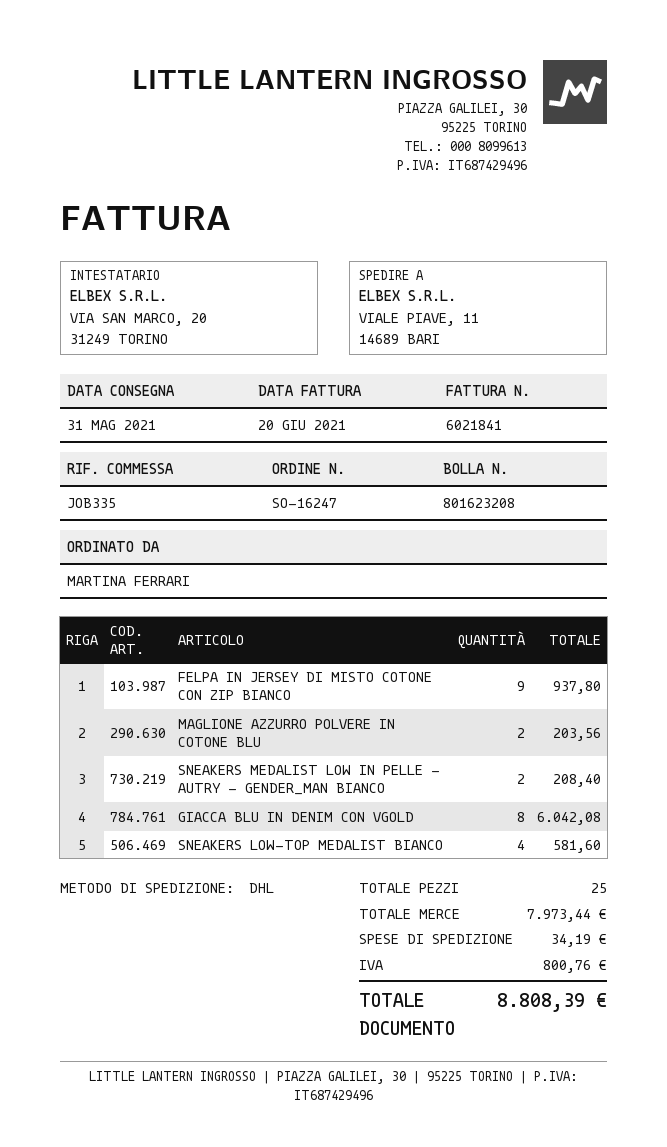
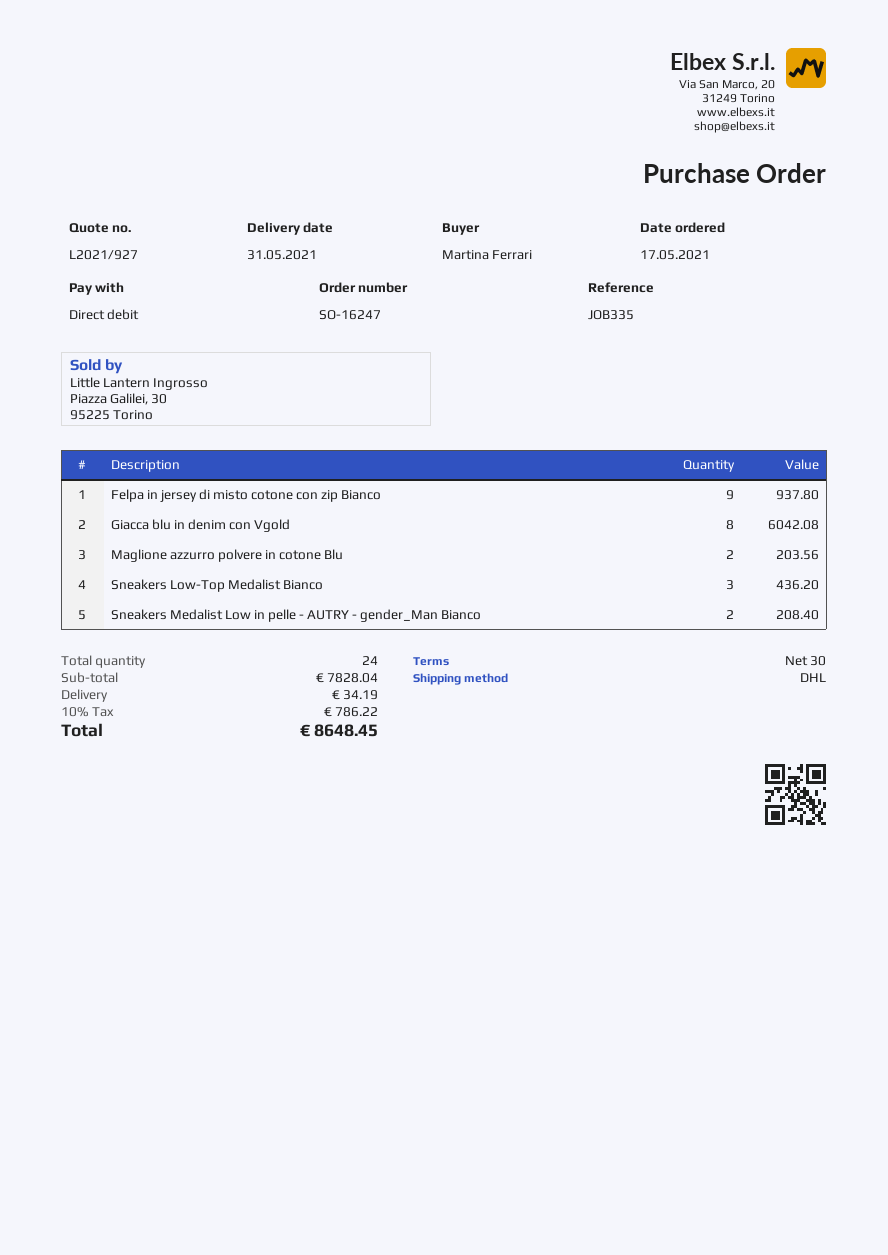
SNEAKERS LOW-TOP MEDALIST BIANCO: 4 for 581.60 -> 3 for 436.20
total quantity: 25 -> 24
subtotal: 7973.44 -> 7828.04
tax: 800.76 -> 786.22
total: 8808.39 -> 8648.45

